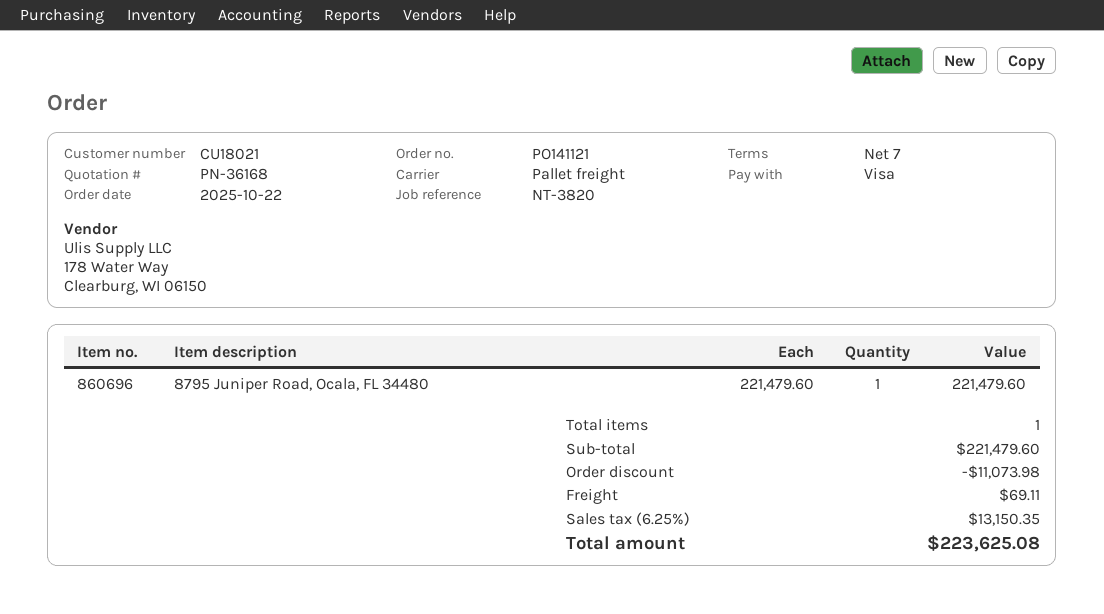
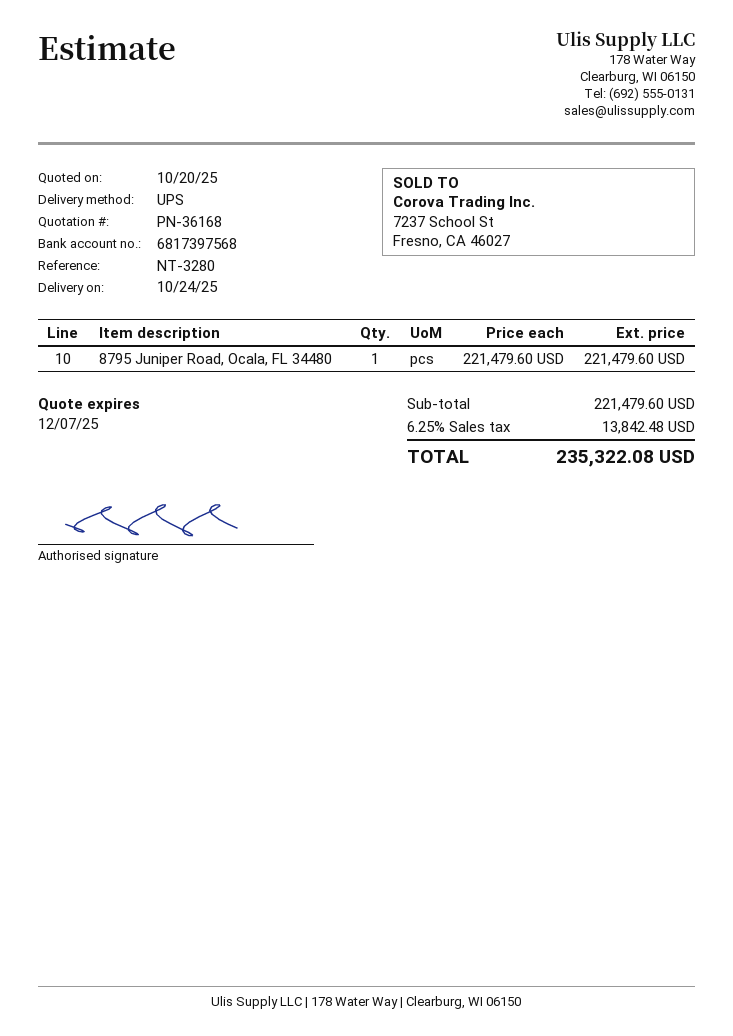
reference: NT-3820 -> NT-3280
shipping method: pallet freight -> UPS
discount: 11073.98 -> none
shipping: 69.11 -> none
tax: 6.25% = 13150.35 -> 6.25% = 13842.48
total: 223625.08 -> 235322.08

